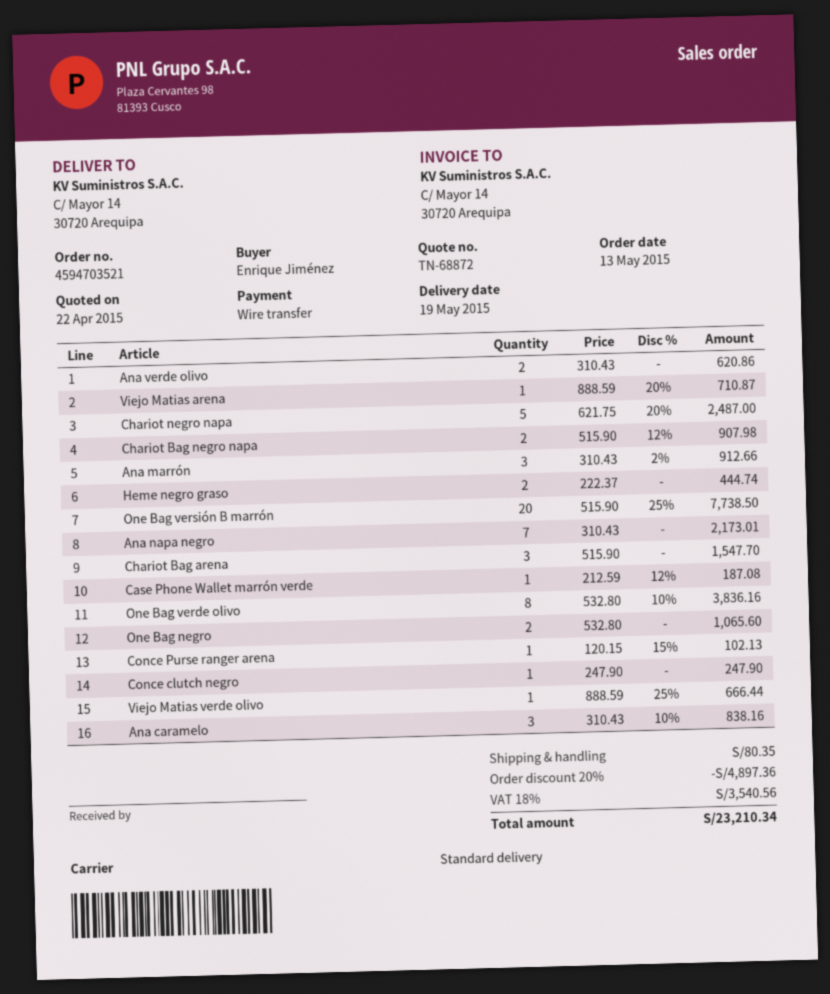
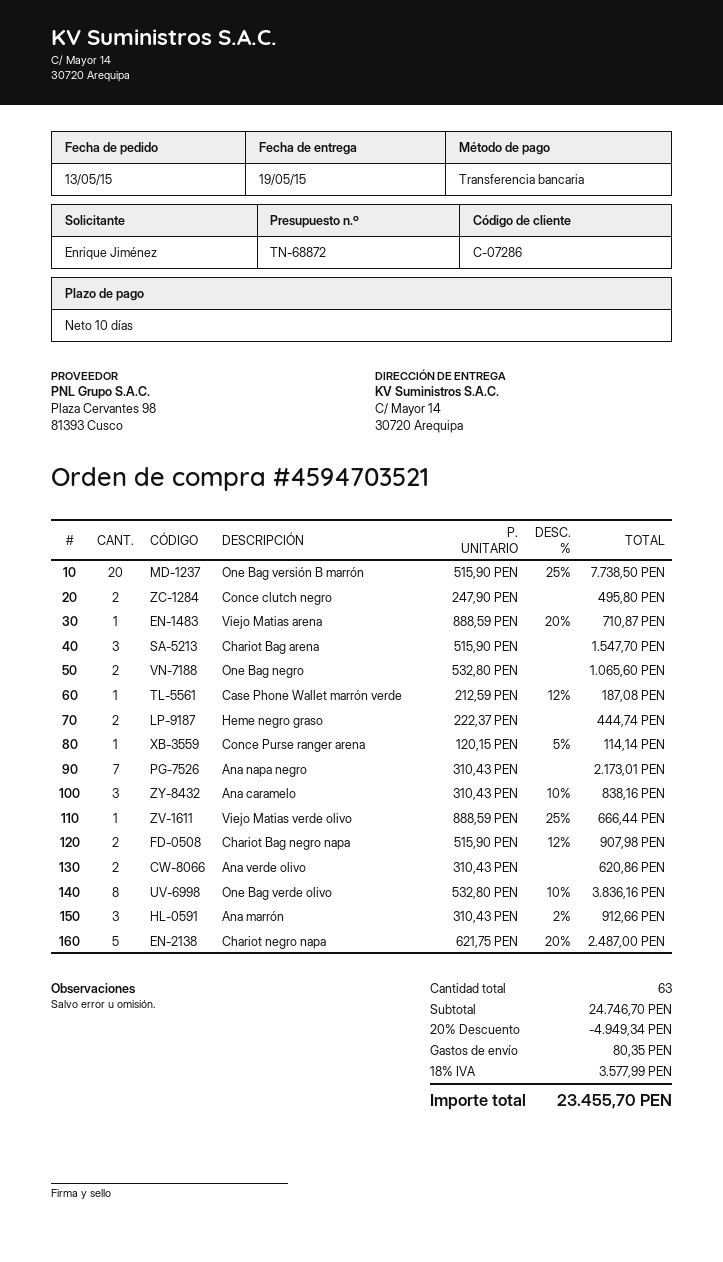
Conce Purse ranger arena: 1 x 120.15 - 15% = 102.13 -> 1 x 120.15 - 5% = 114.14
Conce clutch negro: 1 x 247.90 = 247.90 -> 2 x 247.90 = 495.80
discount: 20% = 4897.36 -> 20% = 4949.34
tax: 18% = 3540.56 -> 18% = 3577.99
total: 23210.34 -> 23455.70

